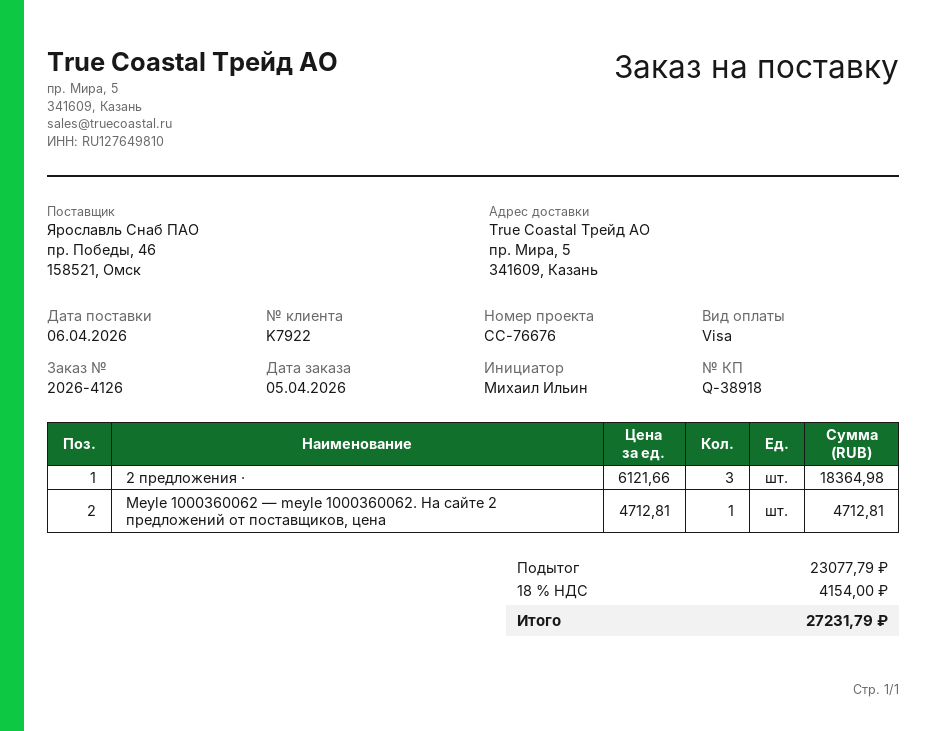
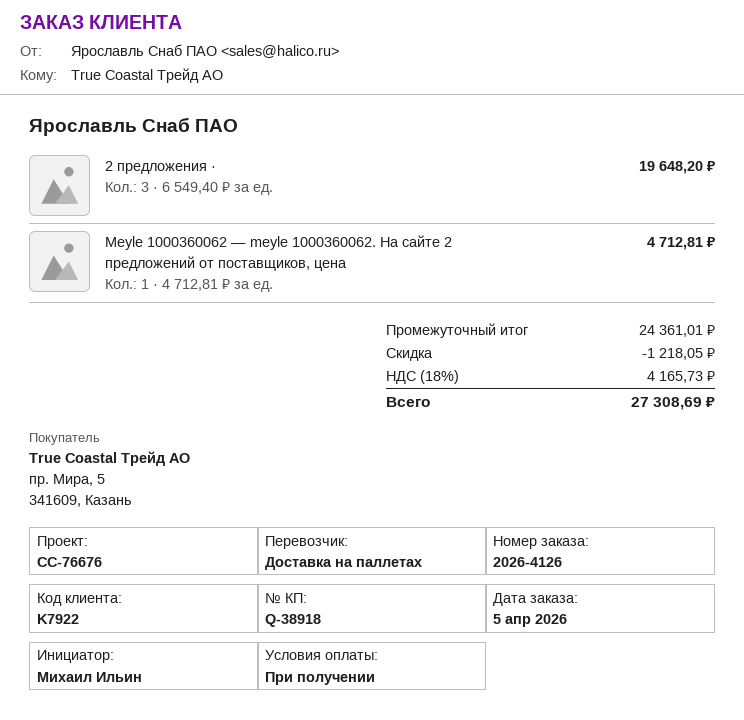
2 предложения ·: 3 x 6121.66 = 18364.98 -> 3 x 6549.40 = 19648.20
subtotal: 23077.79 -> 24361.01
discount: none -> 1218.05
tax: 18% = 4154.00 -> 18% = 4165.73
total: 27231.79 -> 27308.69

